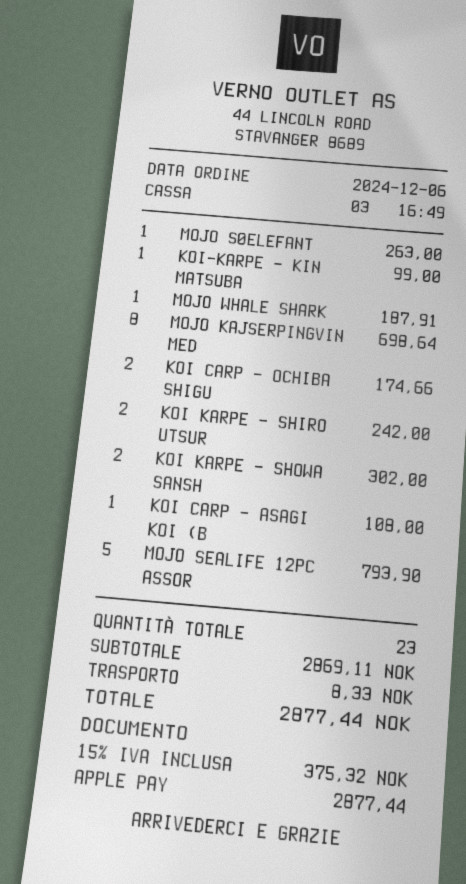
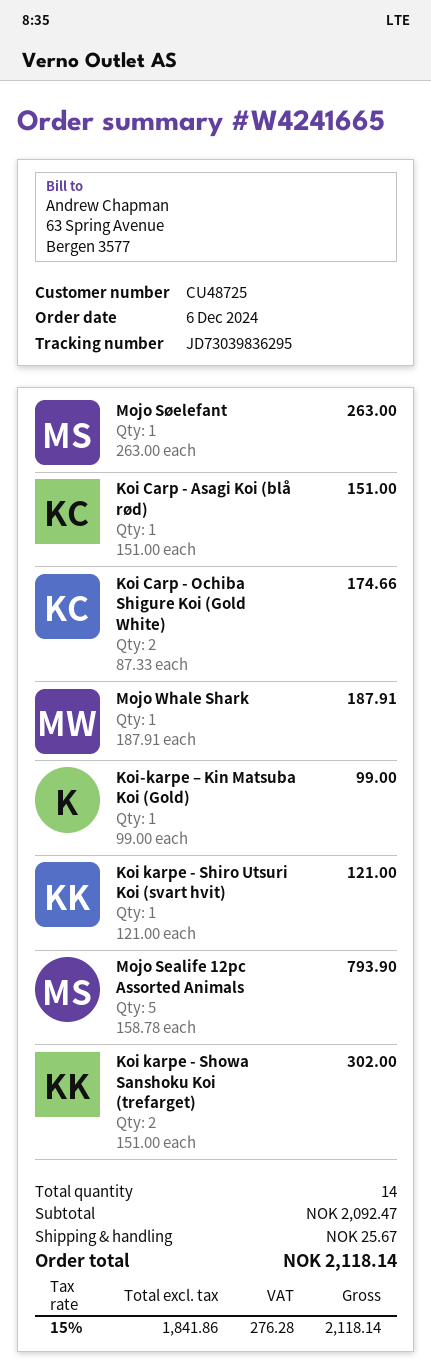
MOJO KAJSERPINGVIN MED: 8 for 698.64 -> none
KOI KARPE - SHIRO UTSUR: 2 for 242.00 -> 1 for 121.00
KOI CARP - ASAGI KOI (B: 1 for 108.00 -> 1 for 151.00
total quantity: 23 -> 14
subtotal: 2869.11 -> 2092.47
shipping: 8.33 -> 25.67
tax: 15% = 375.32 -> 15% = 276.28
total: 2877.44 -> 2118.14

